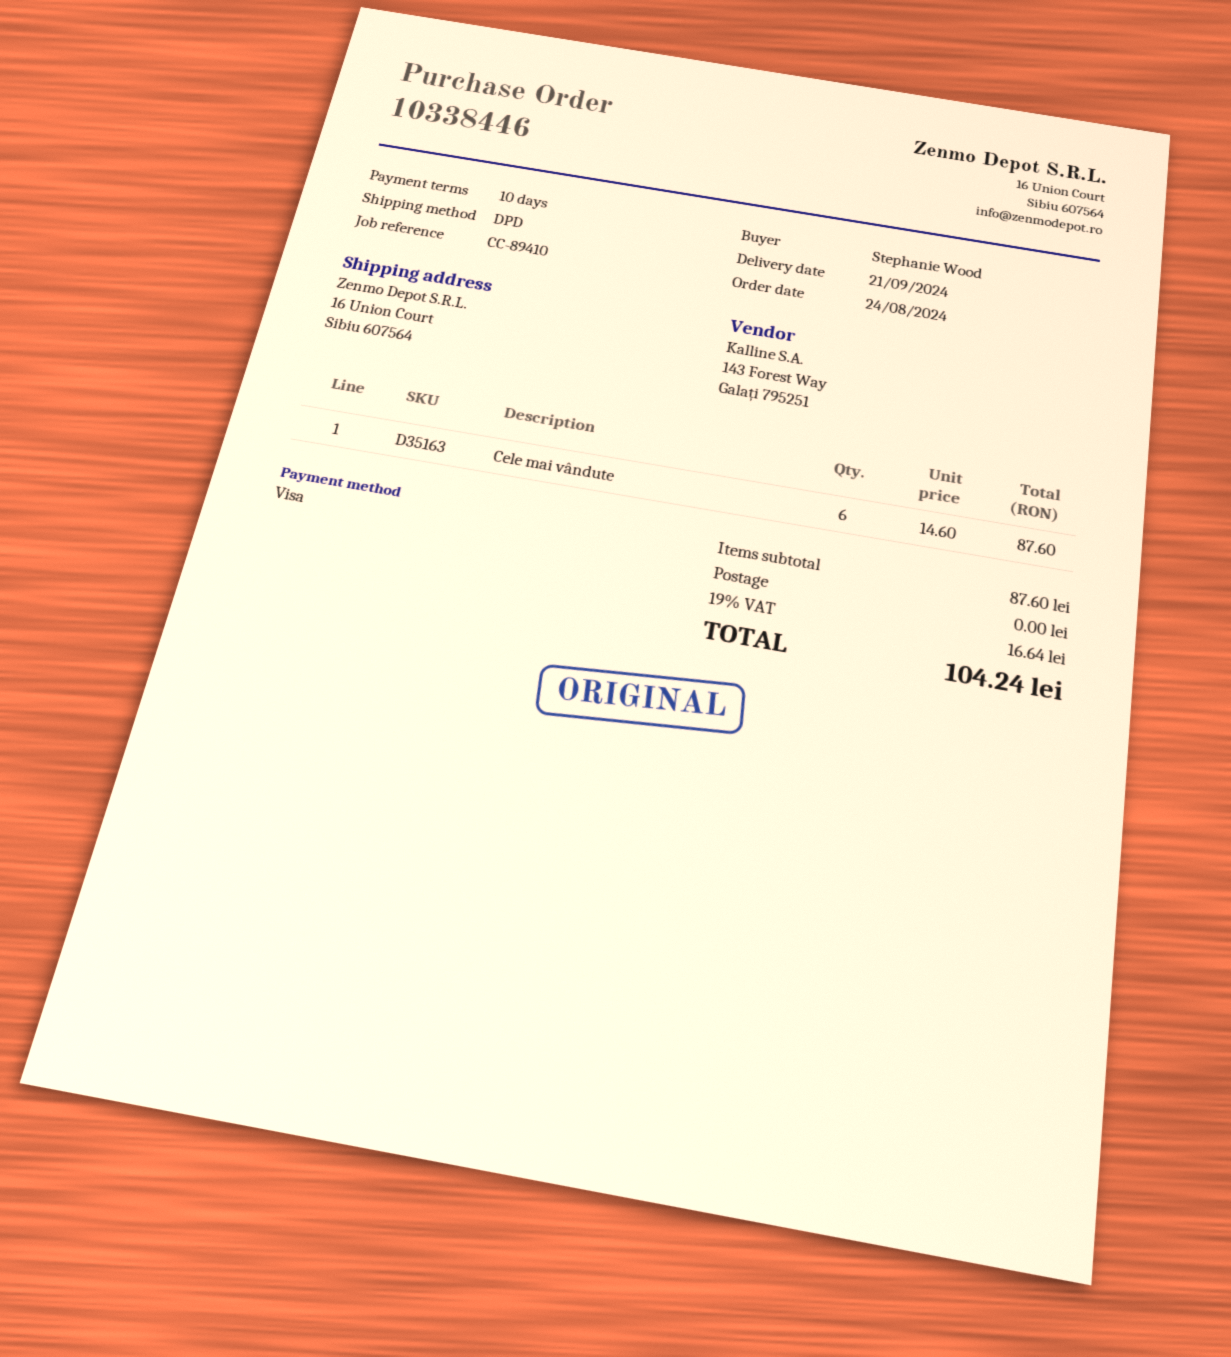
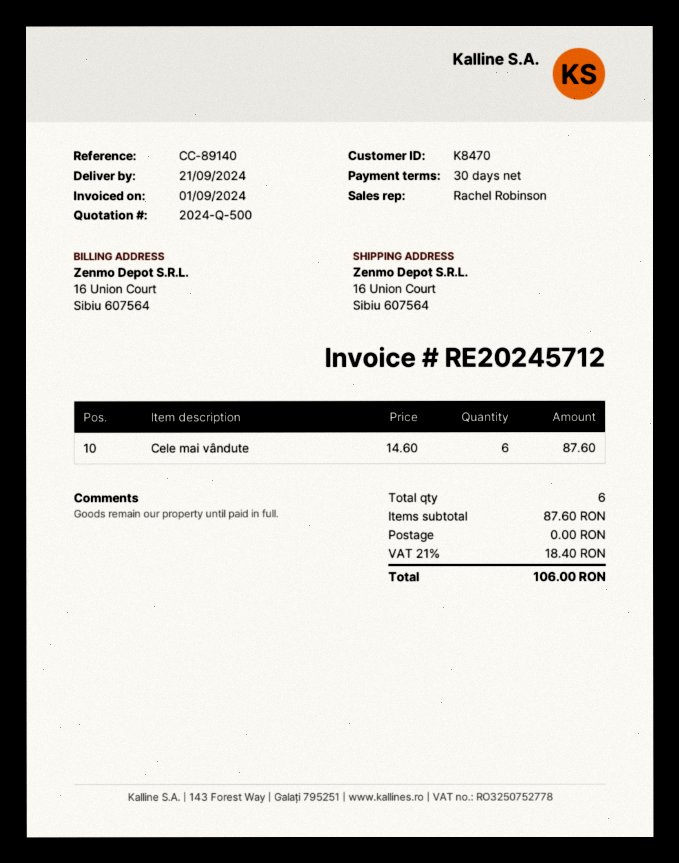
payment terms: 10 days -> 30 days
reference: CC-89410 -> CC-89140
tax: 19% = 16.64 -> 21% = 18.40
total: 104.24 -> 106.00

